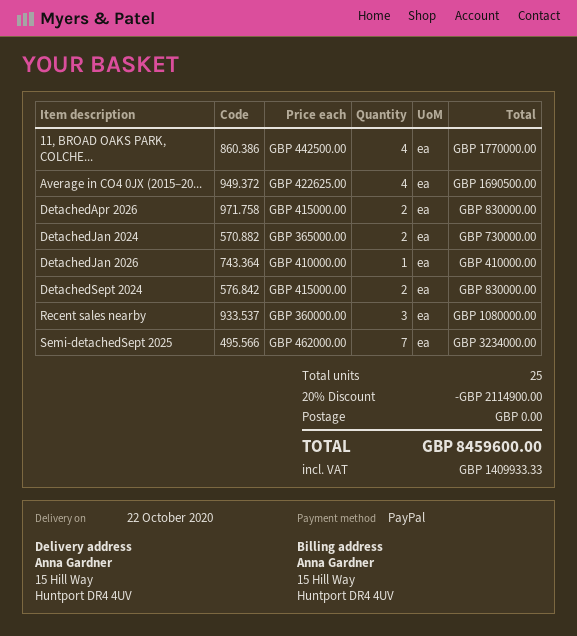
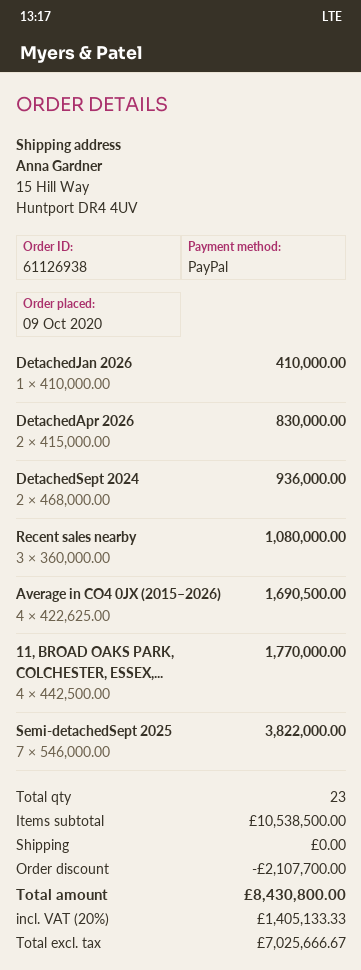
DetachedJan 2024: 2 x 365000.00 = 730000.00 -> none
DetachedSept 2024: 2 x 415000.00 = 830000.00 -> 2 x 468000.00 = 936000.00
Semi-detachedSept 2025: 7 x 462000.00 = 3234000.00 -> 7 x 546000.00 = 3822000.00
total quantity: 25 -> 23
discount: 2114900.00 -> 2107700.00
tax: 1409933.33 -> 1405133.33
total: 8459600.00 -> 8430800.00

